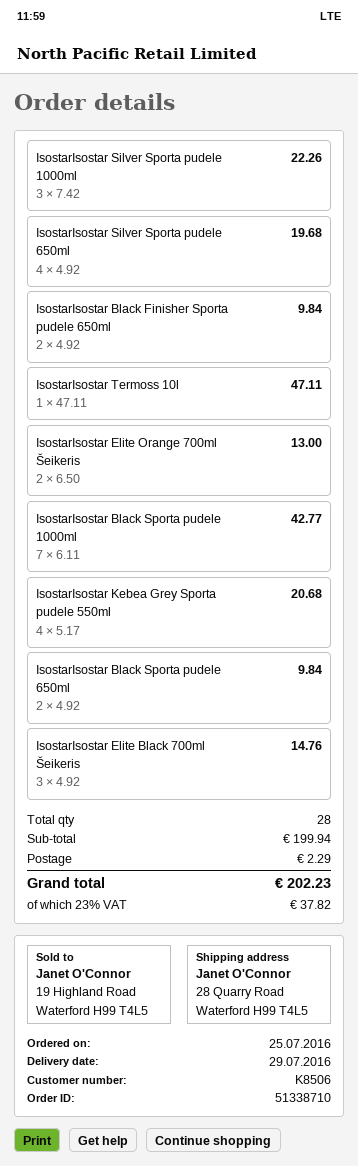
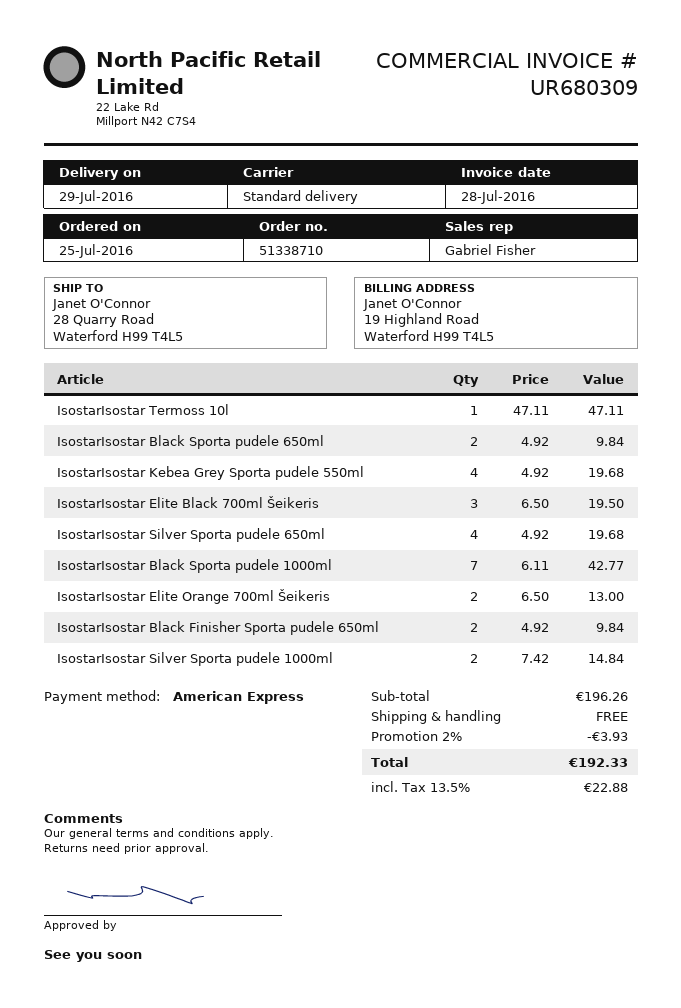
IsostarIsostar Silver Sporta pudele 1000ml: 3 x 7.42 = 22.26 -> 2 x 7.42 = 14.84
IsostarIsostar Kebea Grey Sporta pudele 550ml: 4 x 5.17 = 20.68 -> 4 x 4.92 = 19.68
IsostarIsostar Elite Black 700ml Šeikeris: 3 x 4.92 = 14.76 -> 3 x 6.50 = 19.50
subtotal: 199.94 -> 196.26
discount: none -> 2% = 3.93
shipping: 2.29 -> 0.00
tax: 23% = 37.82 -> 13.5% = 22.88
total: 202.23 -> 192.33

